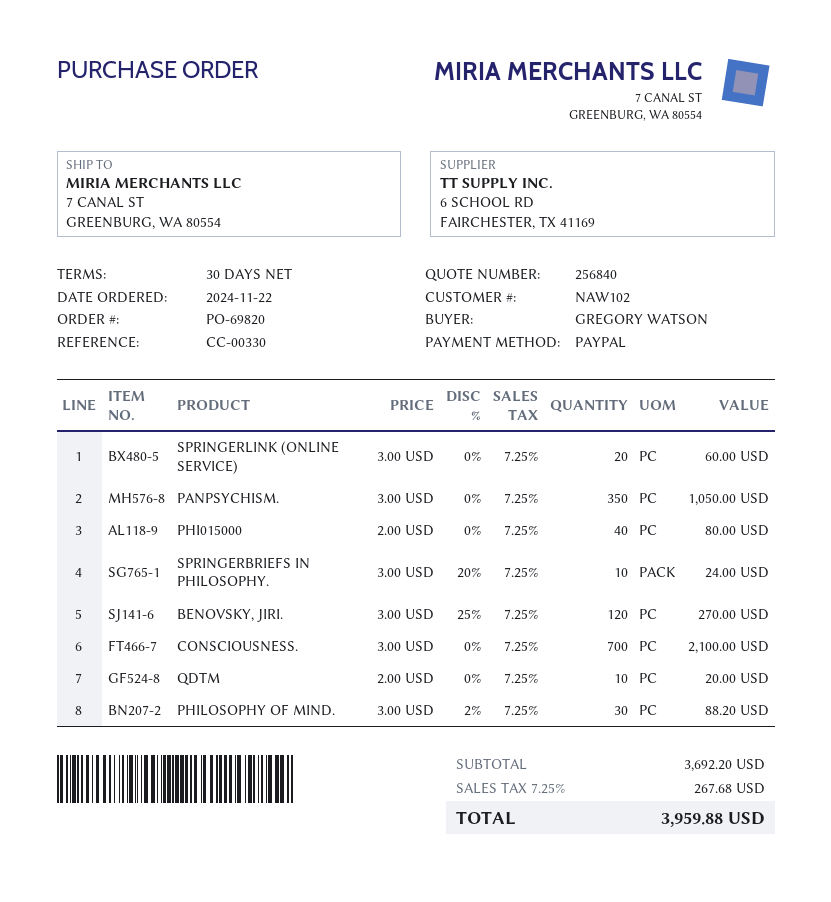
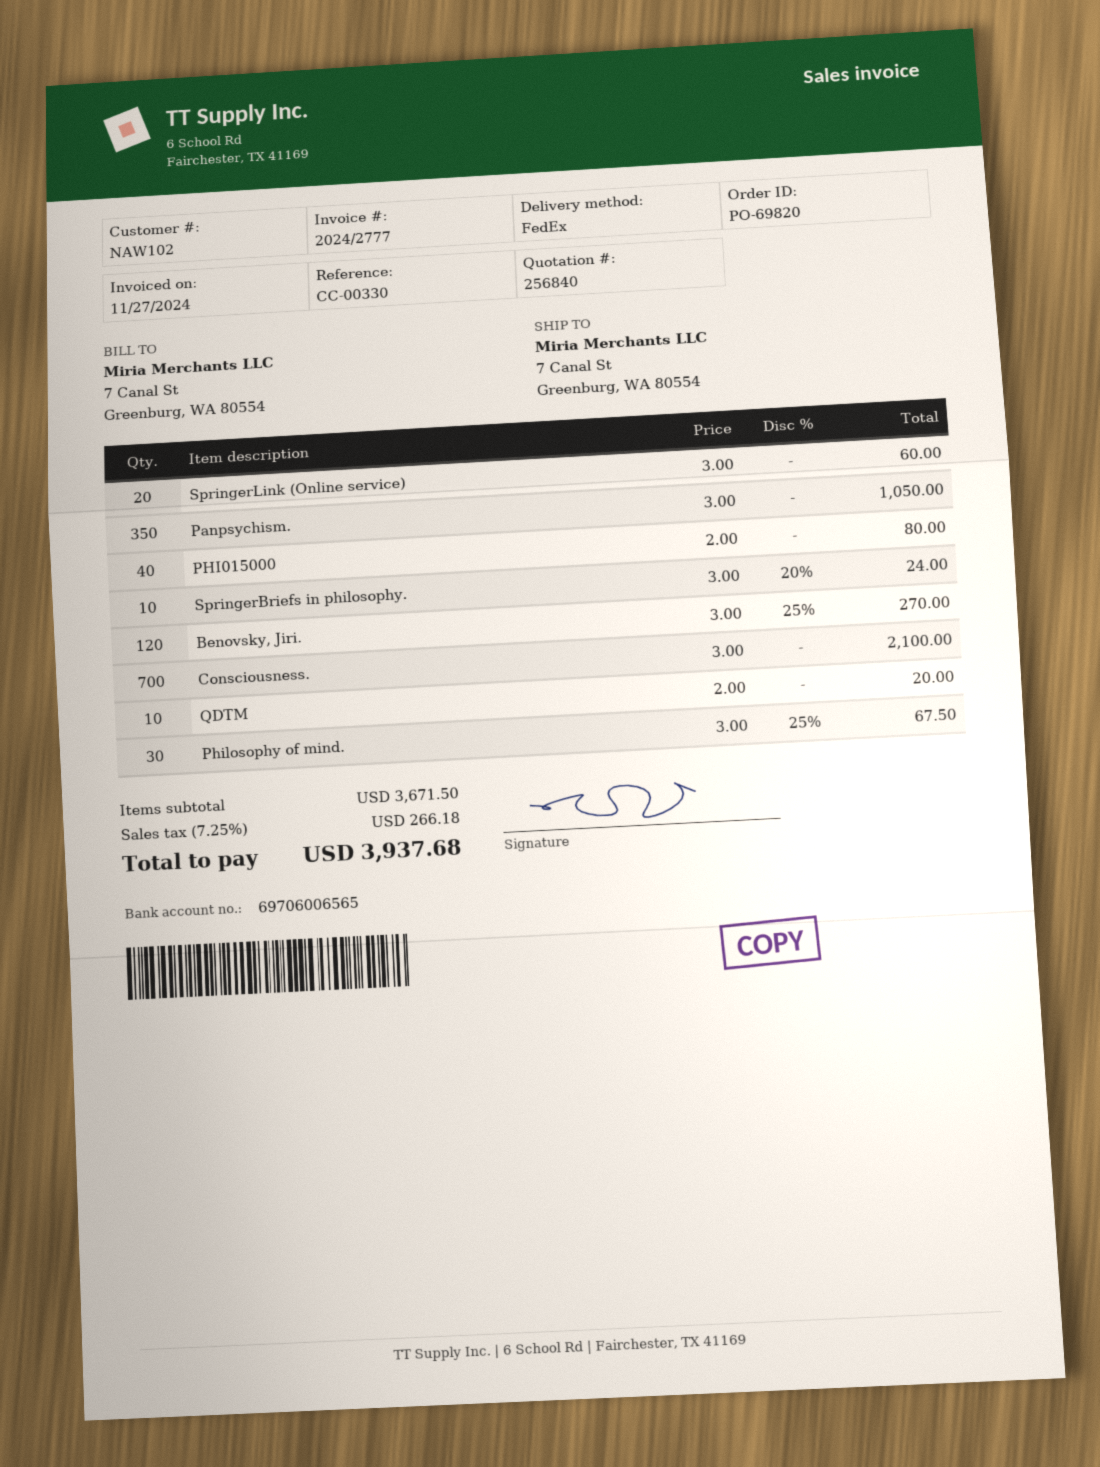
PHILOSOPHY OF MIND.: 30 x 3.00 - 2% = 88.20 -> 30 x 3.00 - 25% = 67.50
subtotal: 3692.20 -> 3671.50
tax: 7.25% = 267.68 -> 7.25% = 266.18
total: 3959.88 -> 3937.68

